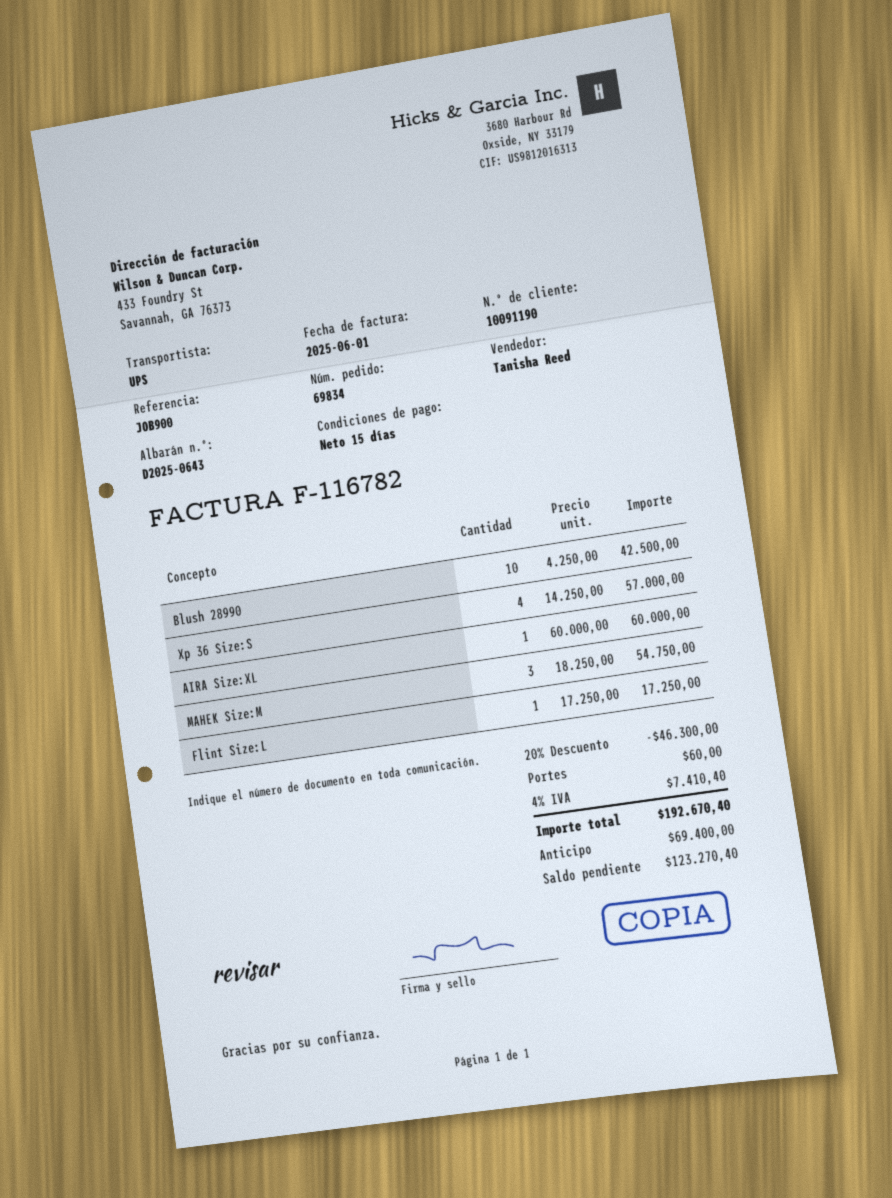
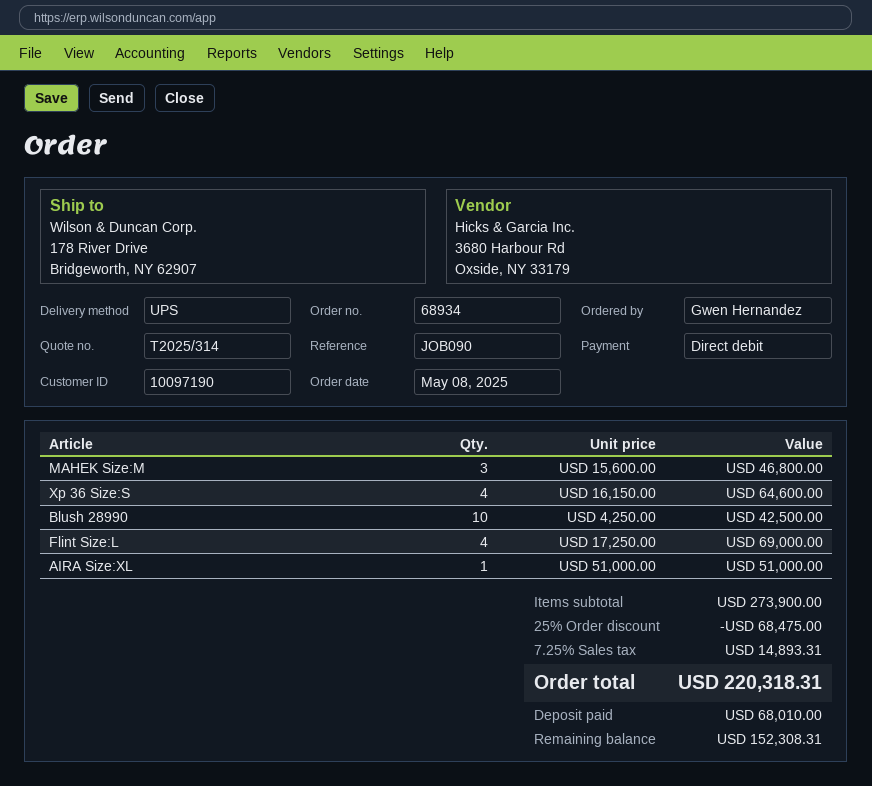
order number: 69834 -> 68934
customer number: 10091190 -> 10097190
reference: JOB900 -> JOB090
Xp 36 Size:S: 4 x 14250.00 = 57000.00 -> 4 x 16150.00 = 64600.00
AIRA Size:XL: 1 x 60000.00 = 60000.00 -> 1 x 51000.00 = 51000.00
MAHEK Size:M: 3 x 18250.00 = 54750.00 -> 3 x 15600.00 = 46800.00
Flint Size:L: 1 x 17250.00 = 17250.00 -> 4 x 17250.00 = 69000.00
discount: 20% = 46300.00 -> 25% = 68475.00
shipping: 60.00 -> none
tax: 4% = 7410.40 -> 7.25% = 14893.31
total: 192670.40 -> 220318.31
deposit: 69400.00 -> 68010.00
balance: 123270.40 -> 152308.31

